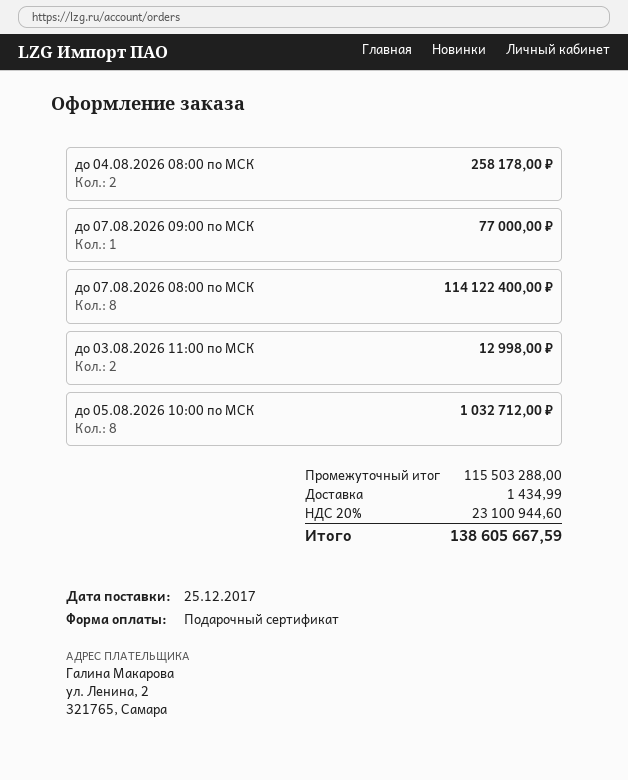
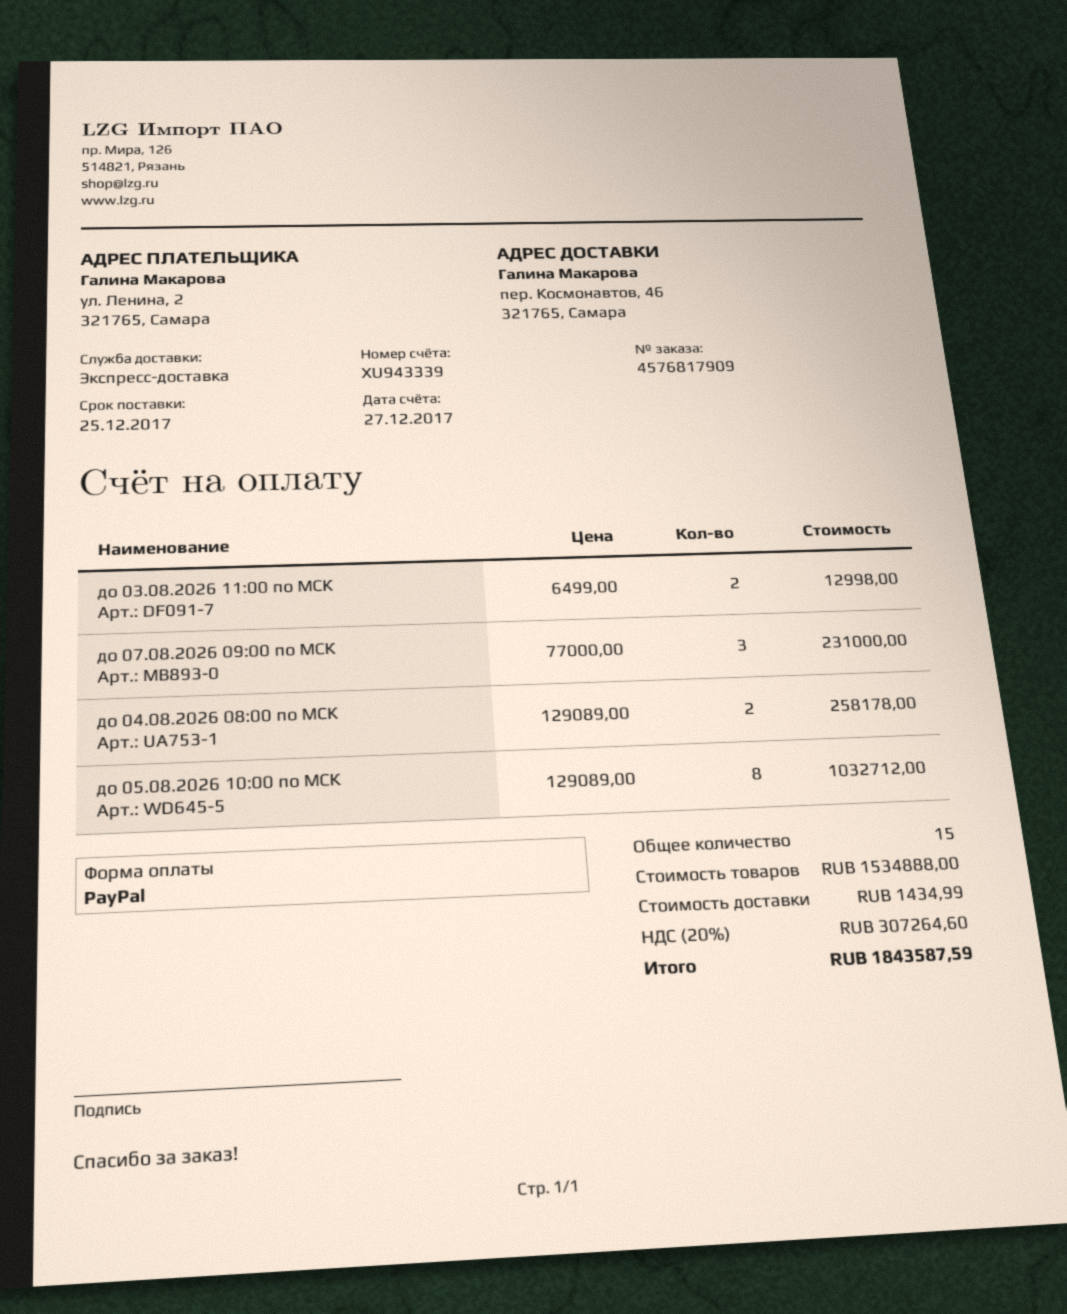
payment method: gift card -> PayPal
до 07.08.2026 09:00 по МСК: 1 for 77000.00 -> 3 for 231000.00
до 07.08.2026 08:00 по МСК: 8 for 114122400.00 -> none
subtotal: 115503288.00 -> 1534888.00
tax: 20% = 23100944.60 -> 20% = 307264.60
total: 138605667.59 -> 1843587.59

